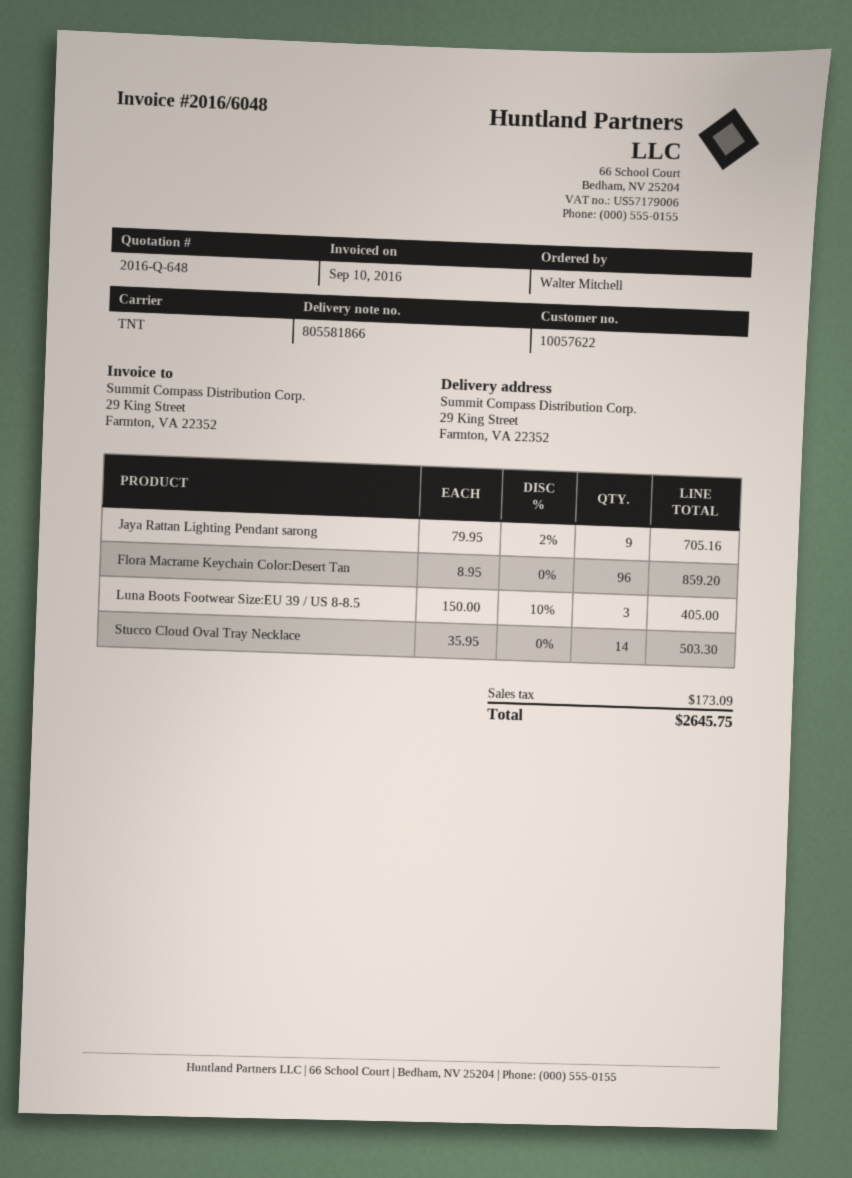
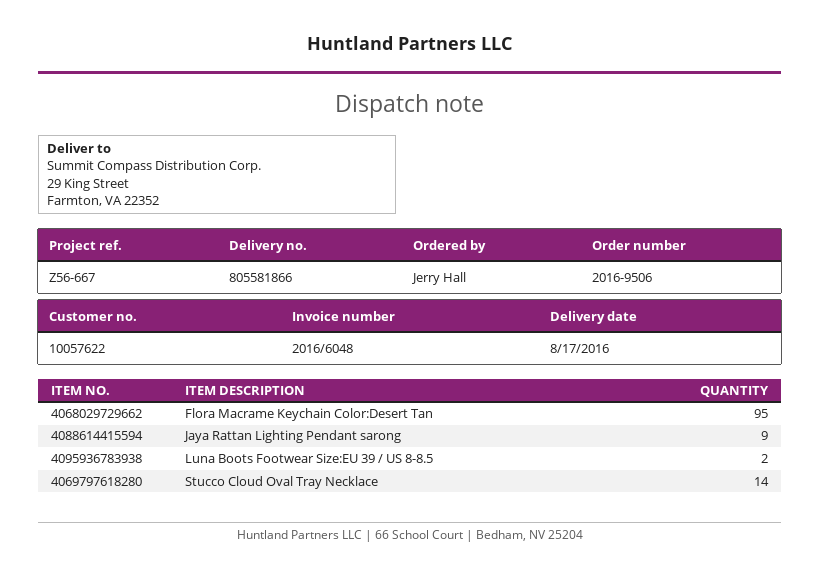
ordered by: Walter Mitchell -> Jerry Hall
Flora Macrame Keychain Color:Desert Tan: 96 -> 95
Luna Boots Footwear Size:EU 39 / US 8-8.5: 3 -> 2

